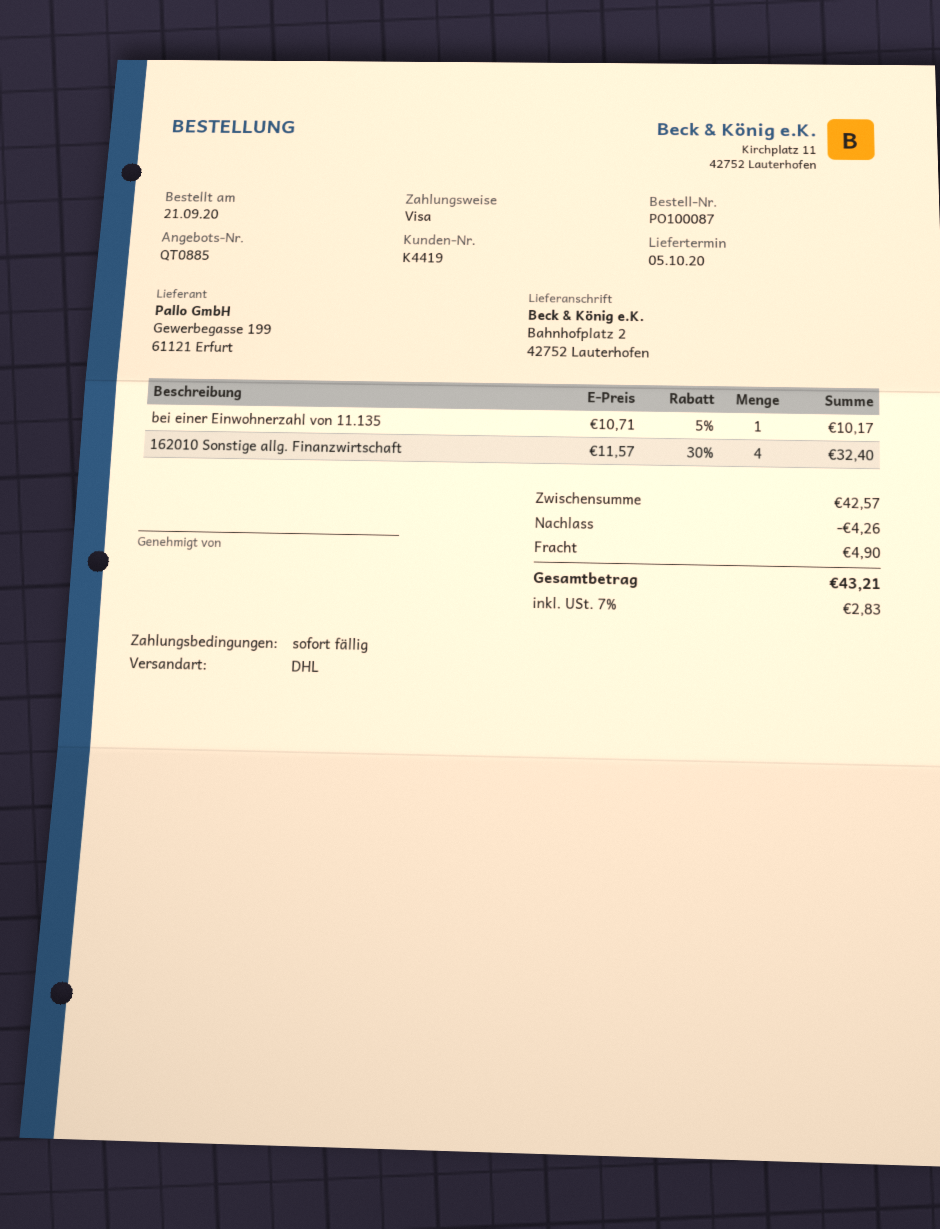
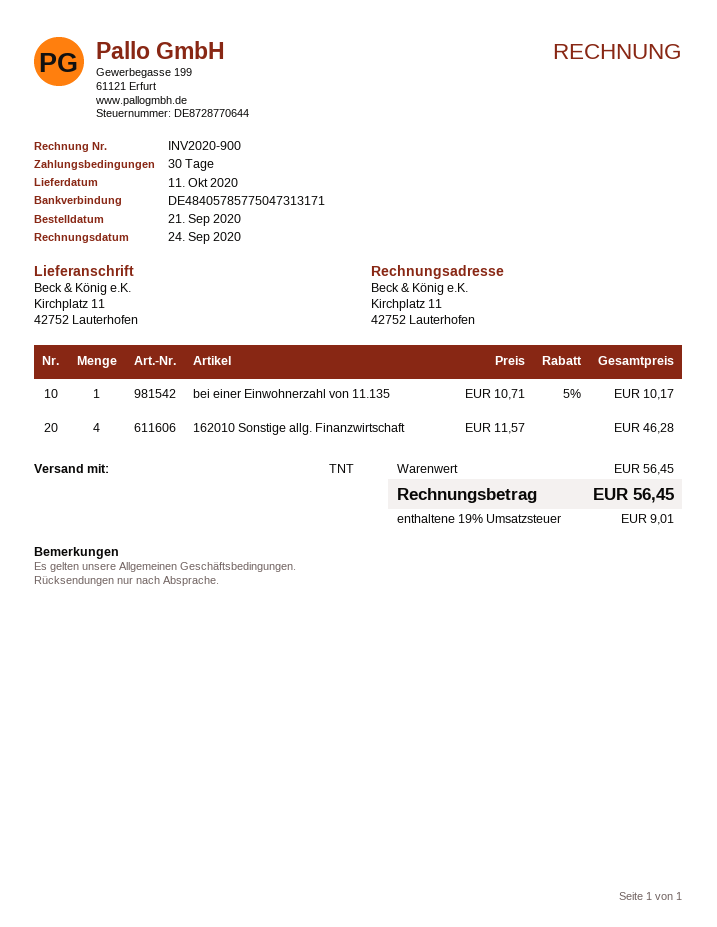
delivery date: 2020-10-05 -> 2020-10-11
payment terms: on receipt -> 30 days
shipping method: DHL -> TNT
ship to: Bahnhofplatz 2, 42752 Lauterhofen -> Kirchplatz 11, 42752 Lauterhofen
162010 Sonstige allg. Finanzwirtschaft: 4 x 11.57 - 30% = 32.40 -> 4 x 11.57 = 46.28
subtotal: 42.57 -> 56.45
discount: 4.26 -> none
shipping: 4.90 -> none
tax: 7% = 2.83 -> 19% = 9.01
total: 43.21 -> 56.45

